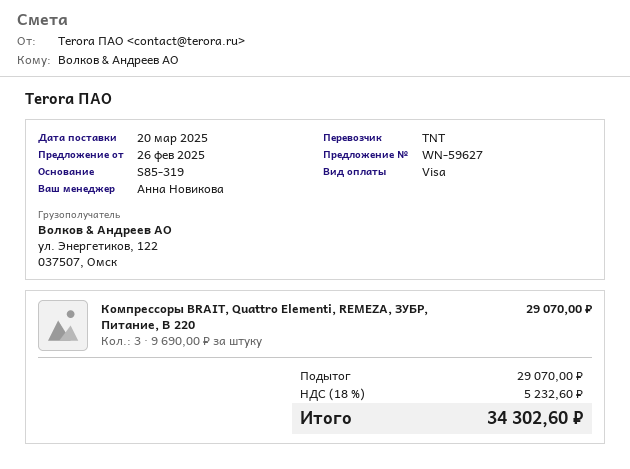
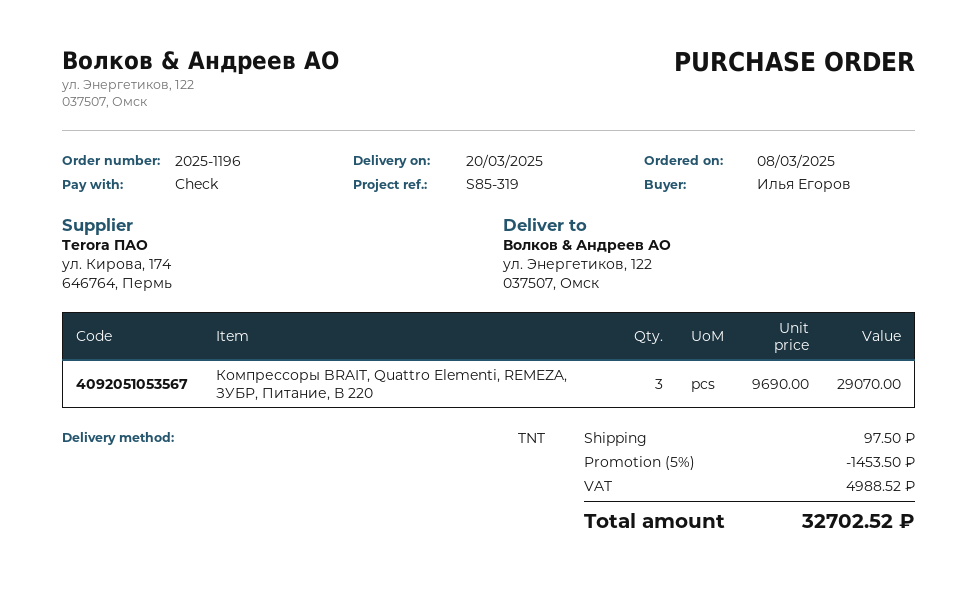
payment method: Visa -> cheque
discount: none -> 5% = 1453.50
shipping: none -> 97.50
tax: 5232.60 -> 4988.52
total: 34302.60 -> 32702.52

